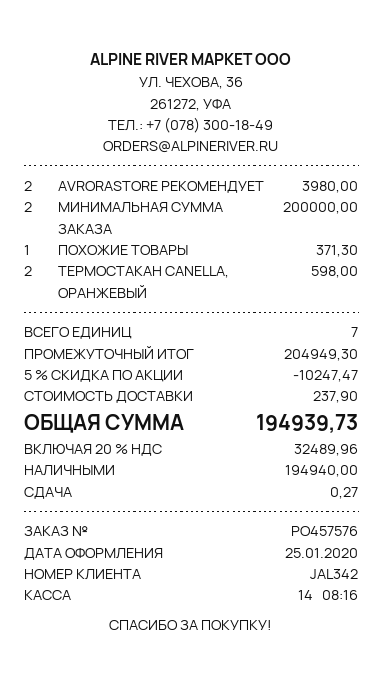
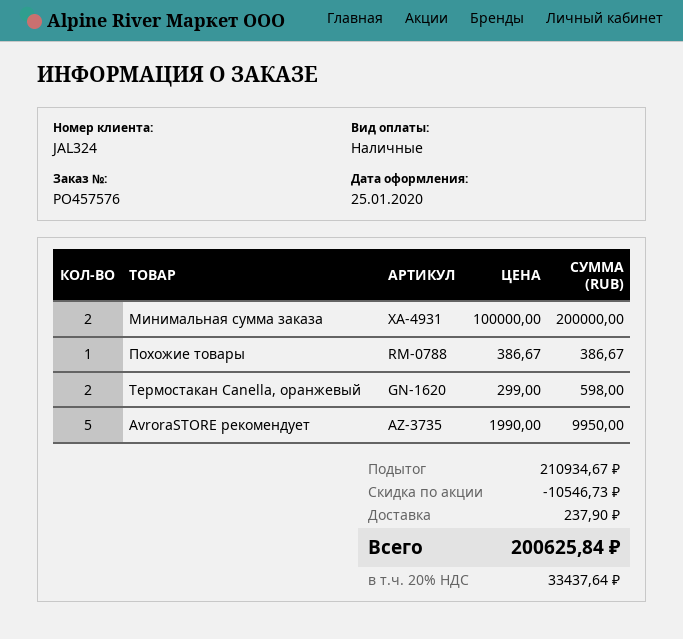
customer number: JAL342 -> JAL324
AVRORASTORE РЕКОМЕНДУЕТ: 2 for 3980.00 -> 5 for 9950.00
ПОХОЖИЕ ТОВАРЫ: 1 for 371.30 -> 1 for 386.67
subtotal: 204949.30 -> 210934.67
discount: 10247.47 -> 10546.73
tax: 20% = 32489.96 -> 20% = 33437.64
total: 194939.73 -> 200625.84

